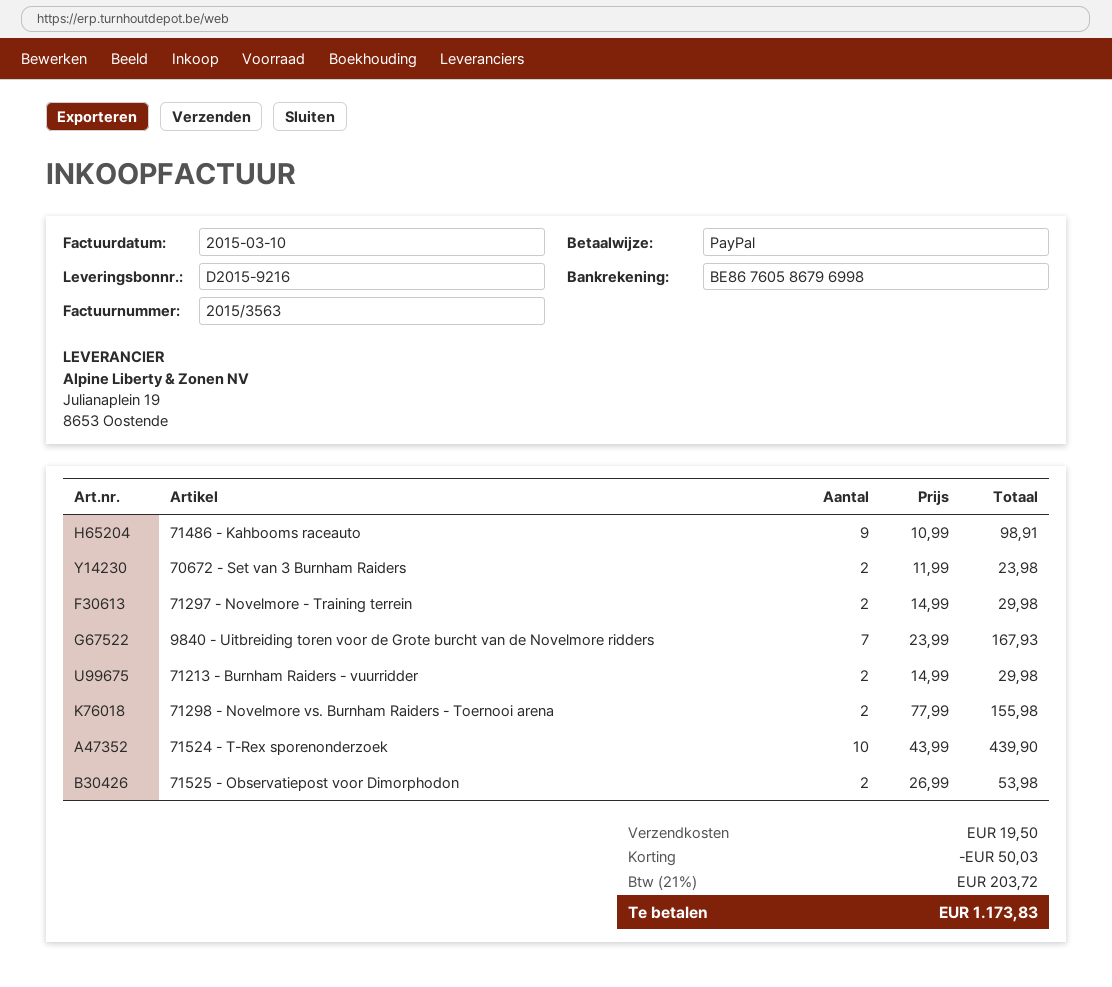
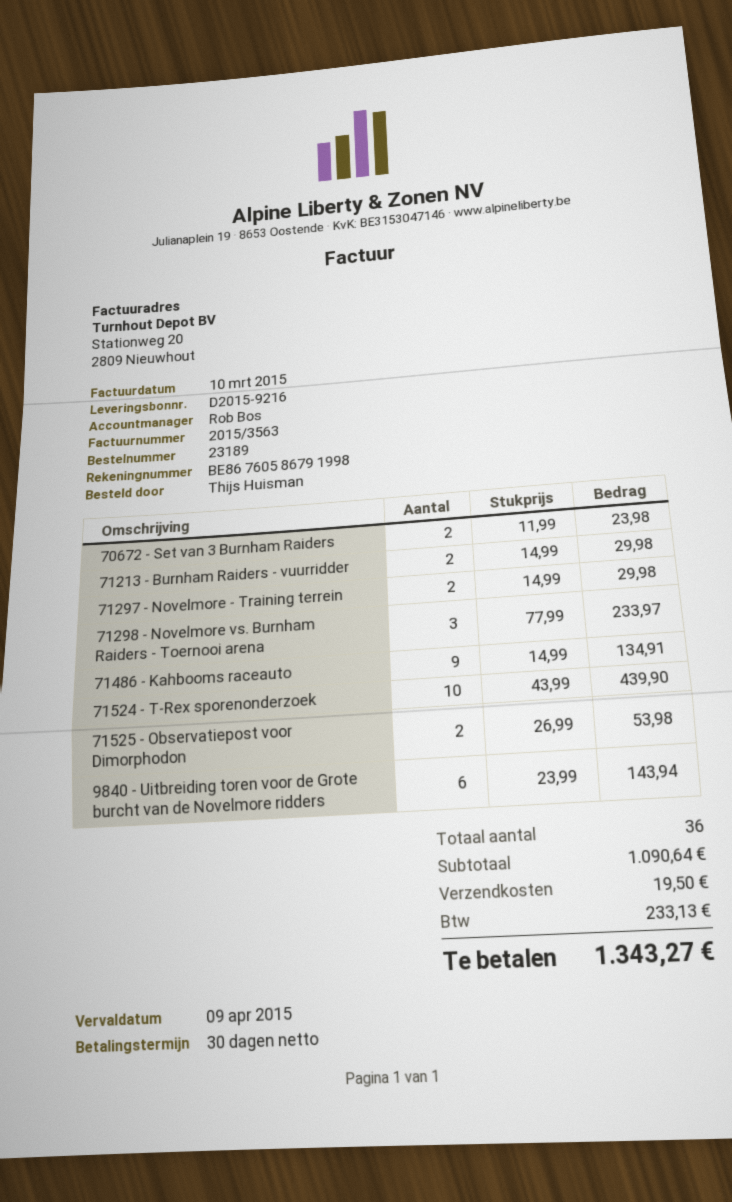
bank account: BE86760586796998 -> BE86760586791998
71486 - Kahbooms raceauto: 9 x 10.99 = 98.91 -> 9 x 14.99 = 134.91
9840 - Uitbreiding toren voor de Grote burcht van de Novelmore ridders: 7 x 23.99 = 167.93 -> 6 x 23.99 = 143.94
71298 - Novelmore vs. Burnham Raiders - Toernooi arena: 2 x 77.99 = 155.98 -> 3 x 77.99 = 233.97
discount: 50.03 -> none
tax: 203.72 -> 233.13
total: 1173.83 -> 1343.27

